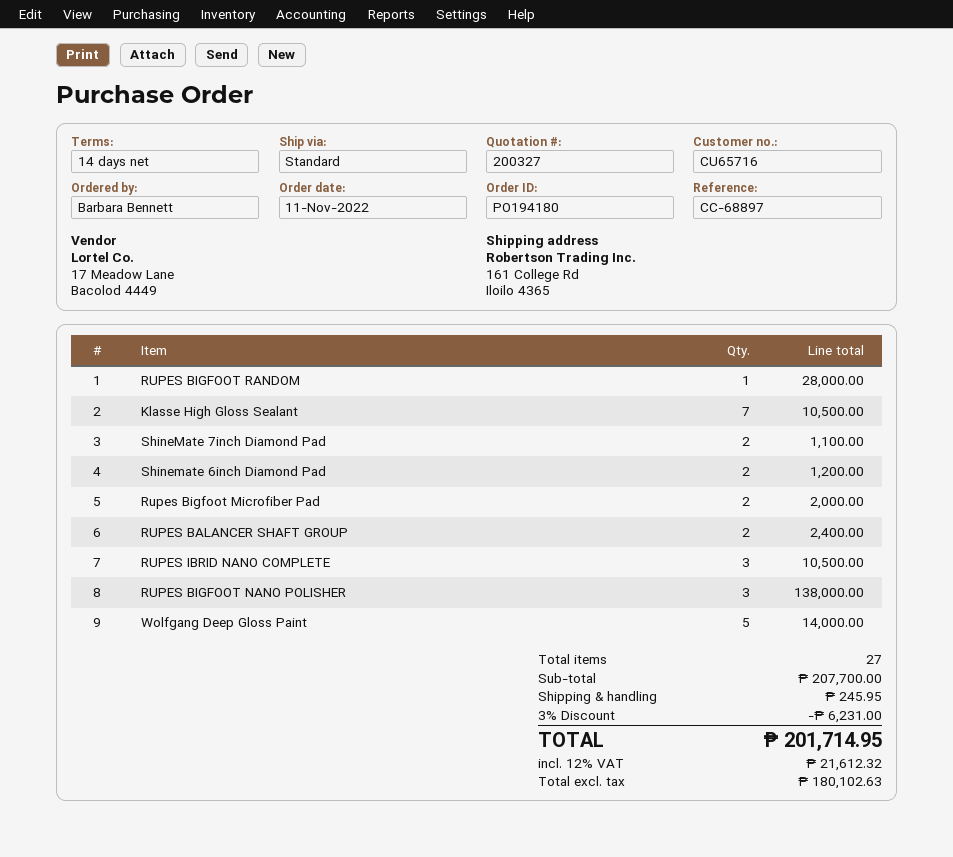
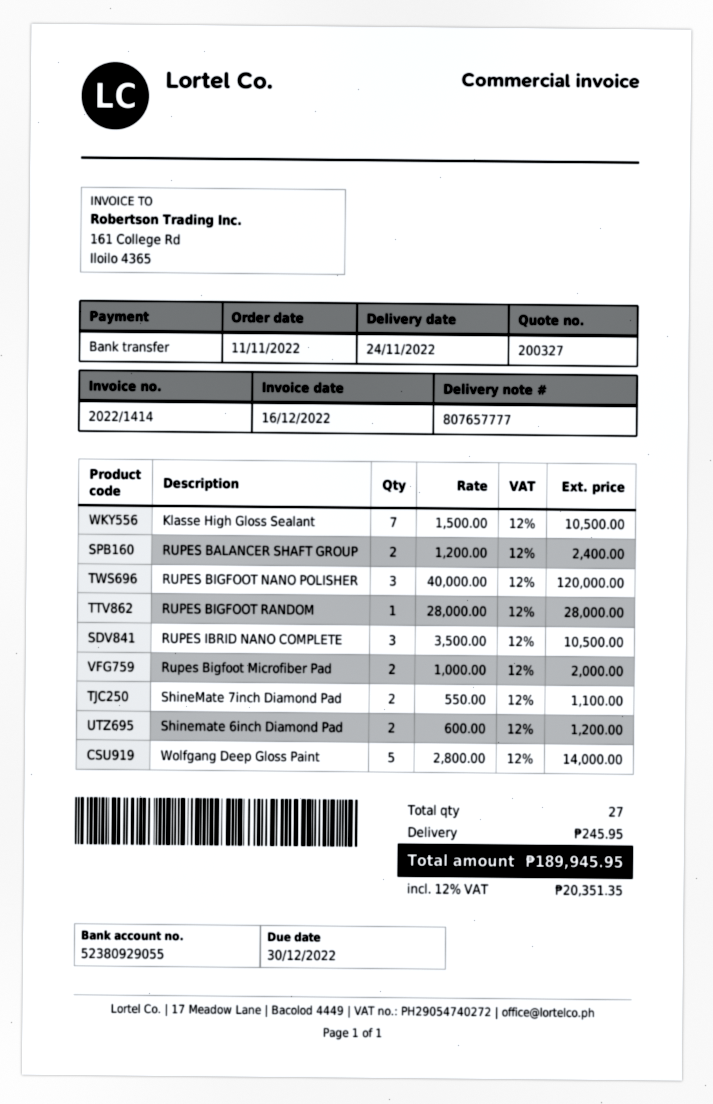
RUPES BIGFOOT NANO POLISHER: 3 for 138000.00 -> 3 for 120000.00
discount: 3% = 6231.00 -> none
tax: 12% = 21612.32 -> 12% = 20351.35
total: 201714.95 -> 189945.95

